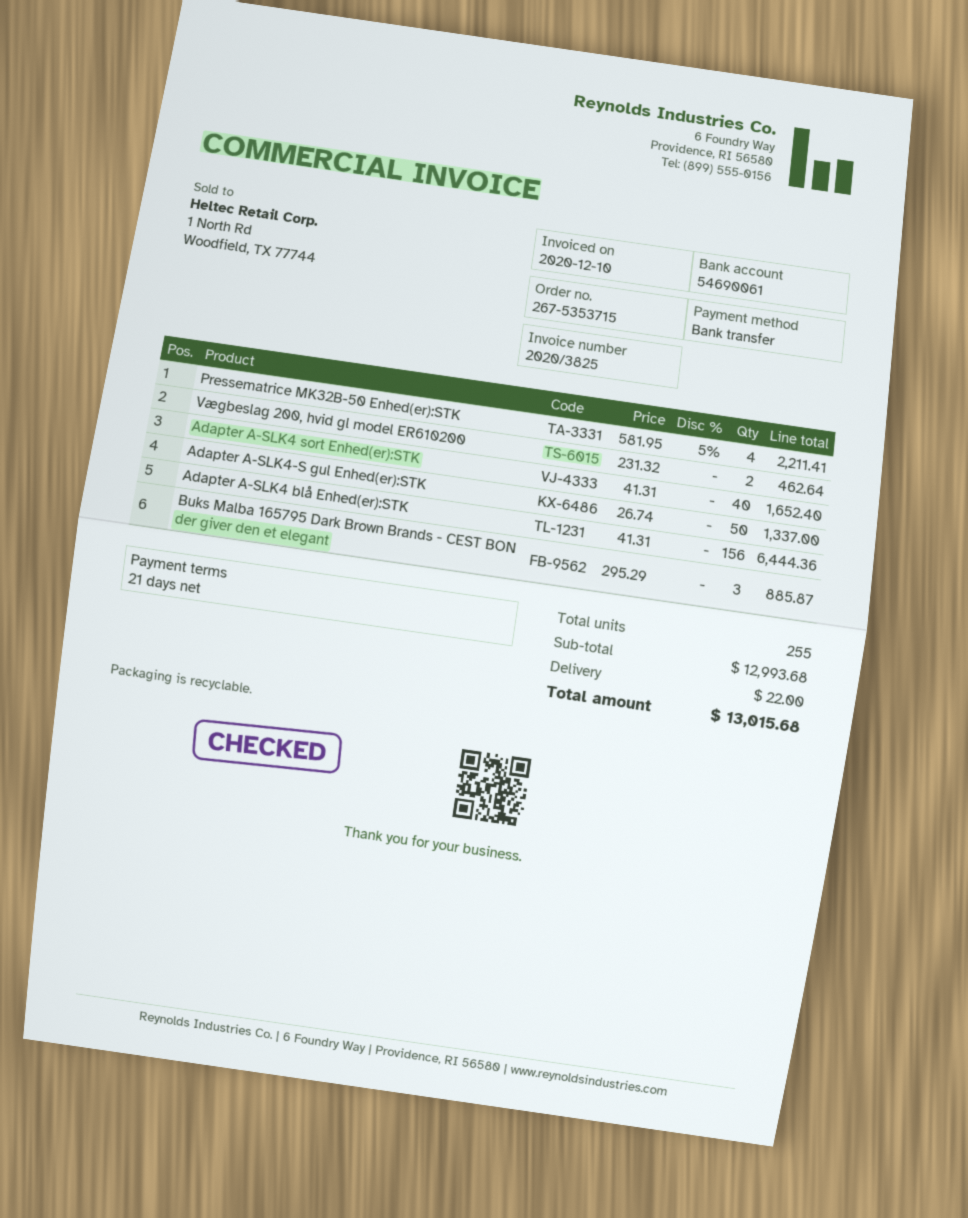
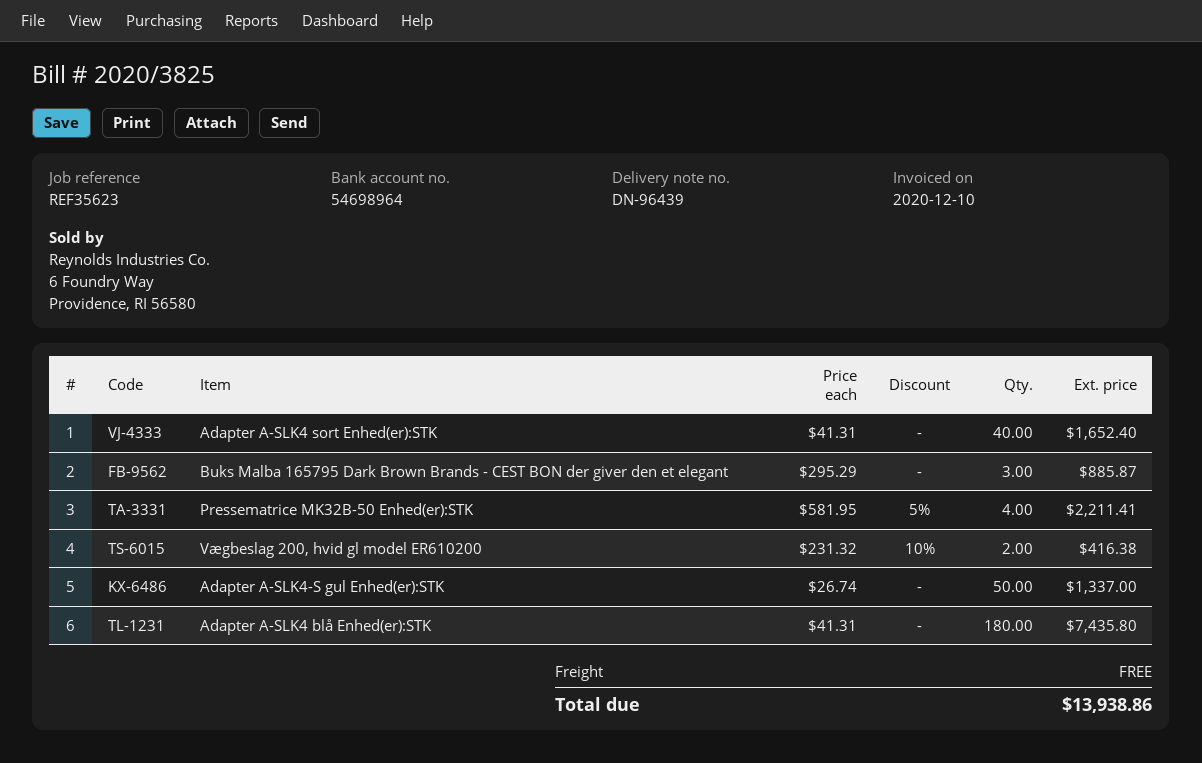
bank account: 54690061 -> 54698964
Vægbeslag 200, hvid gl model ER610200: 2 x 231.32 = 462.64 -> 2 x 231.32 - 10% = 416.38
Adapter A-SLK4 blå Enhed(er):STK: 156 x 41.31 = 6444.36 -> 180 x 41.31 = 7435.80
shipping: 22.00 -> 0.00
total: 13015.68 -> 13938.86

